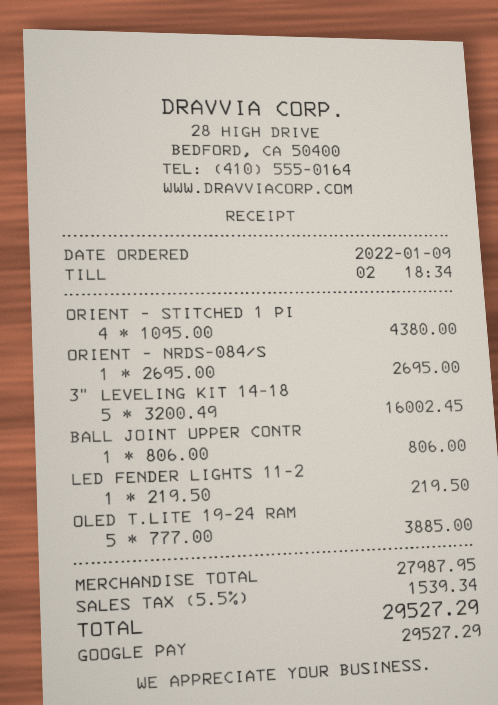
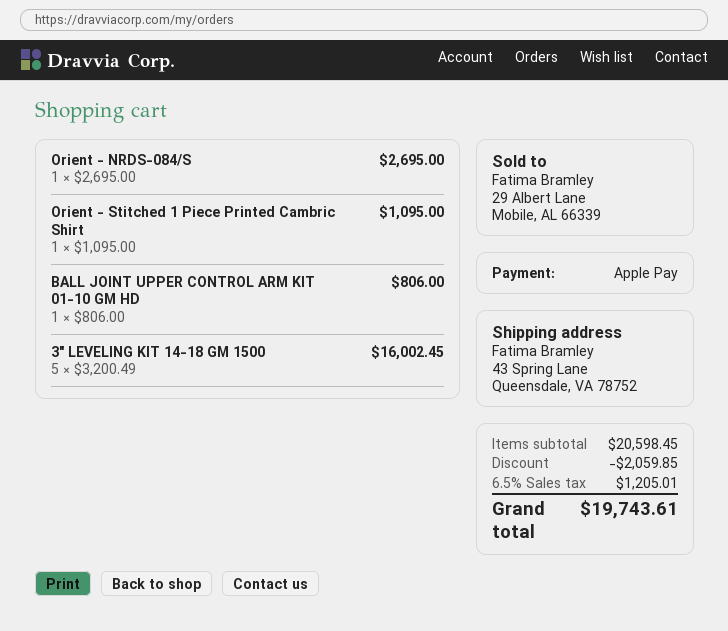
payment method: Google Pay -> Apple Pay
ORIENT - STITCHED 1 PI: 4 x 1095.00 = 4380.00 -> 1 x 1095.00 = 1095.00
LED FENDER LIGHTS 11-2: 1 x 219.50 = 219.50 -> none
OLED T.LITE 19-24 RAM: 5 x 777.00 = 3885.00 -> none
subtotal: 27987.95 -> 20598.45
discount: none -> 2059.85
tax: 5.5% = 1539.34 -> 6.5% = 1205.01
total: 29527.29 -> 19743.61

